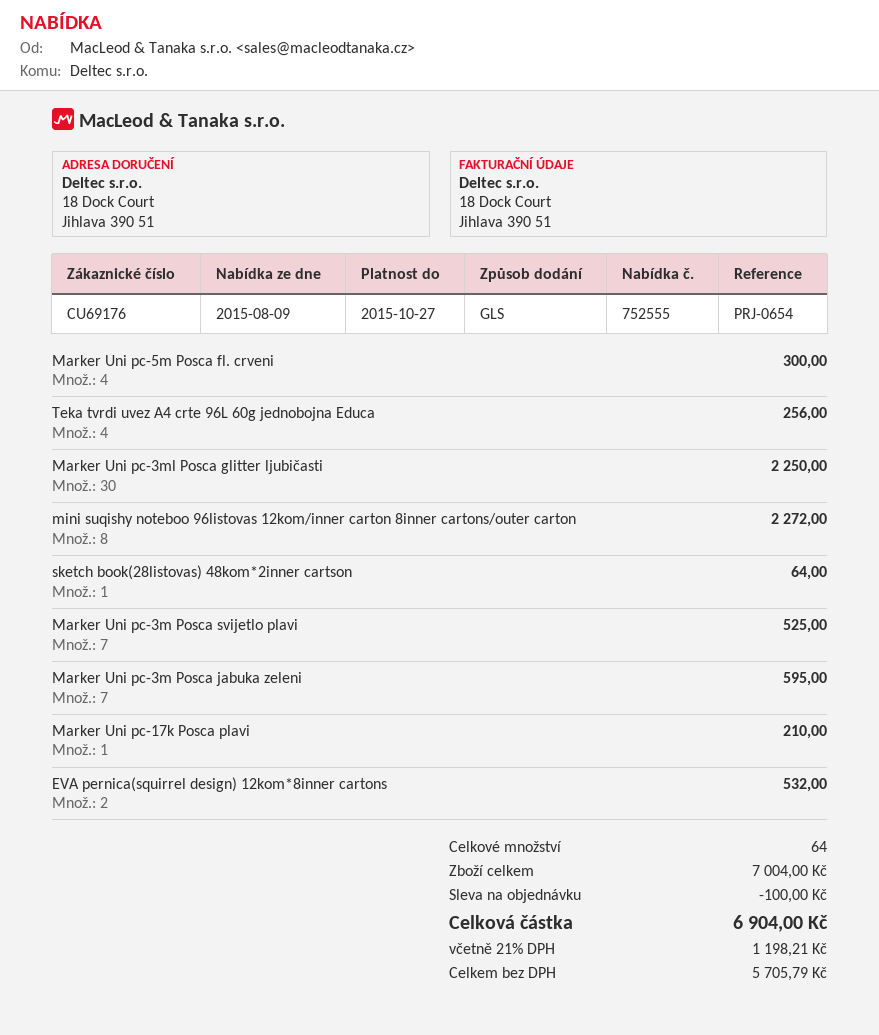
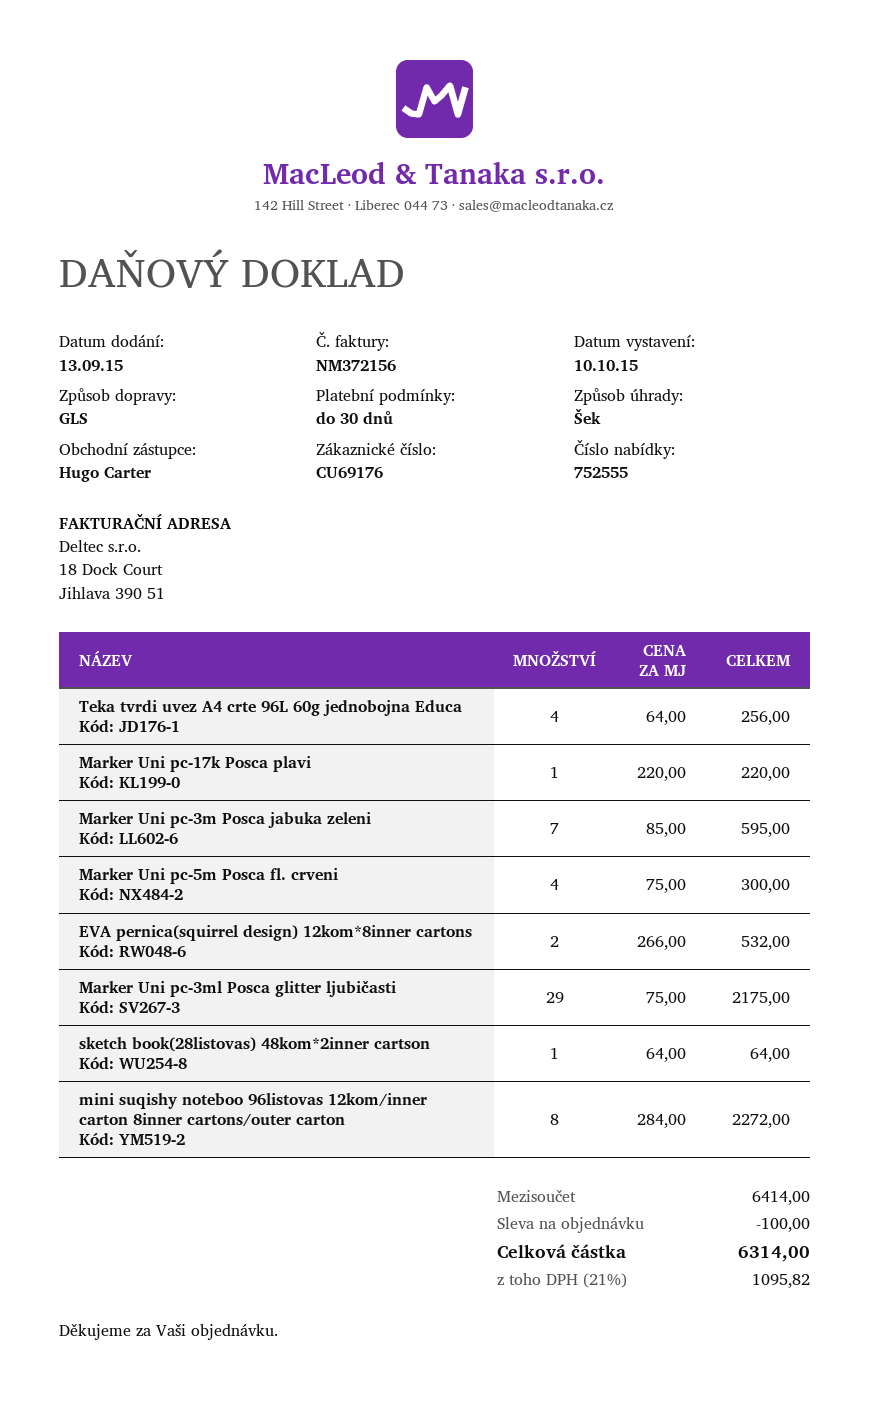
Marker Uni pc-3ml Posca glitter ljubičasti: 30 for 2250.00 -> 29 for 2175.00
Marker Uni pc-3m Posca svijetlo plavi: 7 for 525.00 -> none
Marker Uni pc-17k Posca plavi: 1 for 210.00 -> 1 for 220.00
subtotal: 7004.00 -> 6414.00
tax: 21% = 1198.21 -> 21% = 1095.82
total: 6904.00 -> 6314.00

